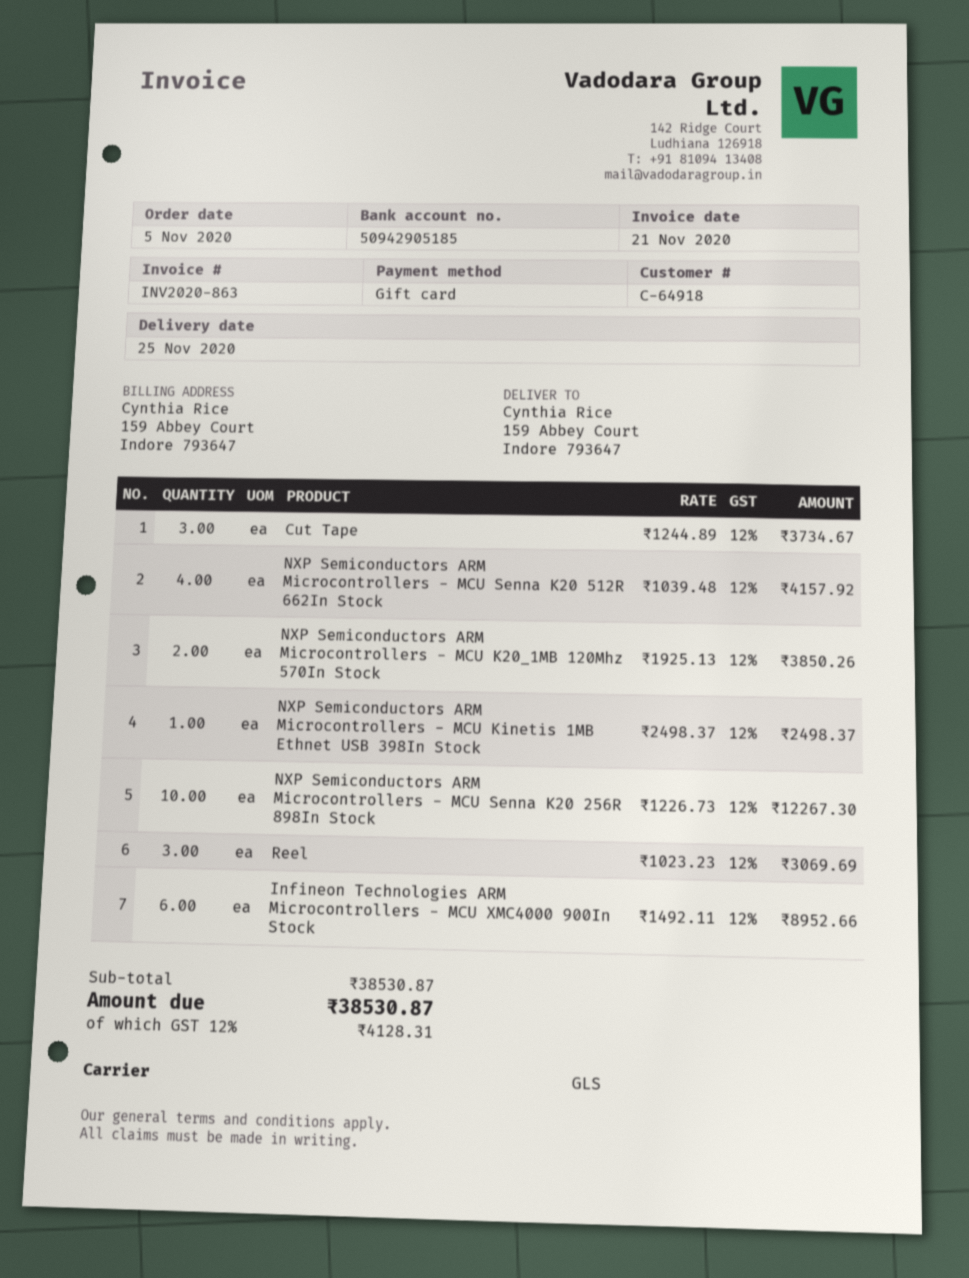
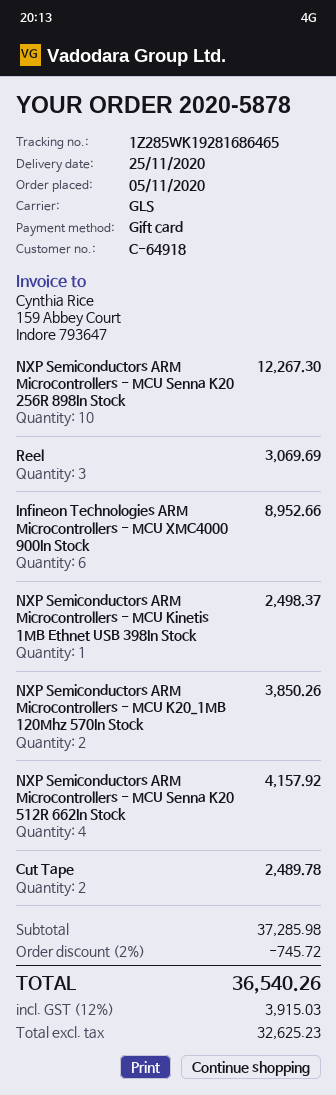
Cut Tape: 3 for 3734.67 -> 2 for 2489.78
subtotal: 38530.87 -> 37285.98
discount: none -> 2% = 745.72
tax: 12% = 4128.31 -> 12% = 3915.03
total: 38530.87 -> 36540.26

